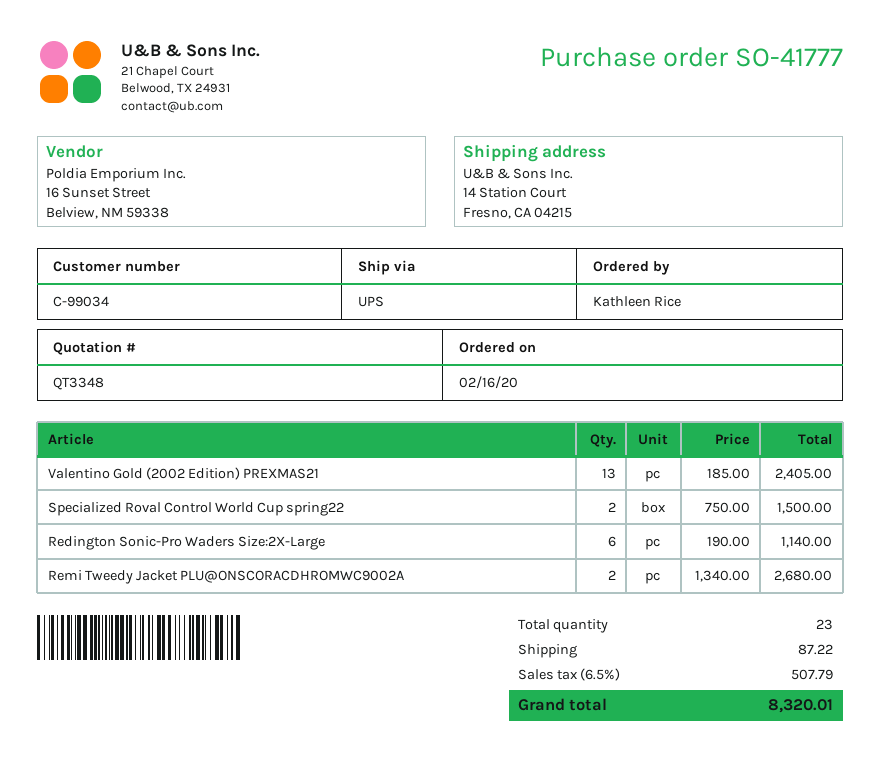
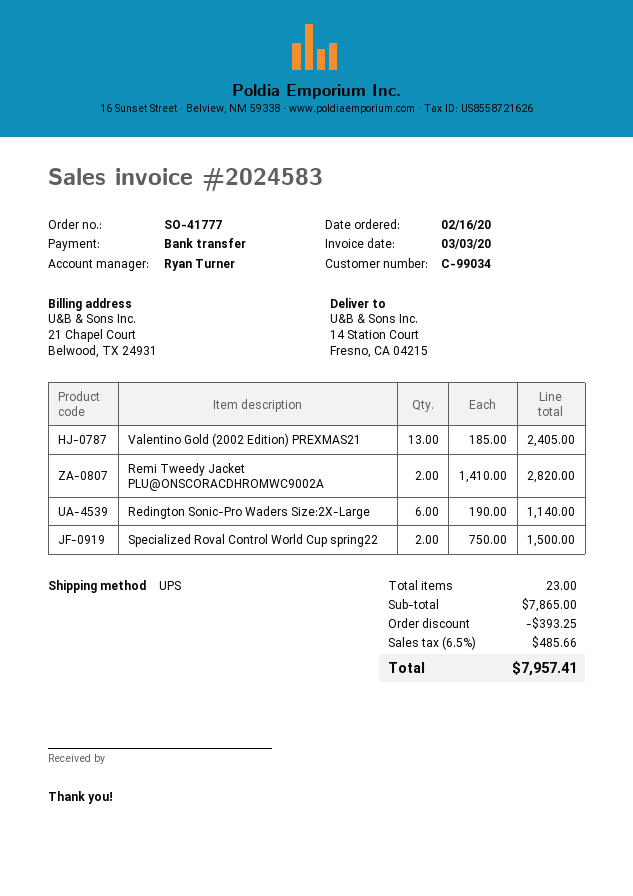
Remi Tweedy Jacket PLU@ONSCORACDHROMWC9002A: 2 x 1340.00 = 2680.00 -> 2 x 1410.00 = 2820.00
discount: none -> 393.25
shipping: 87.22 -> none
tax: 6.5% = 507.79 -> 6.5% = 485.66
total: 8320.01 -> 7957.41

